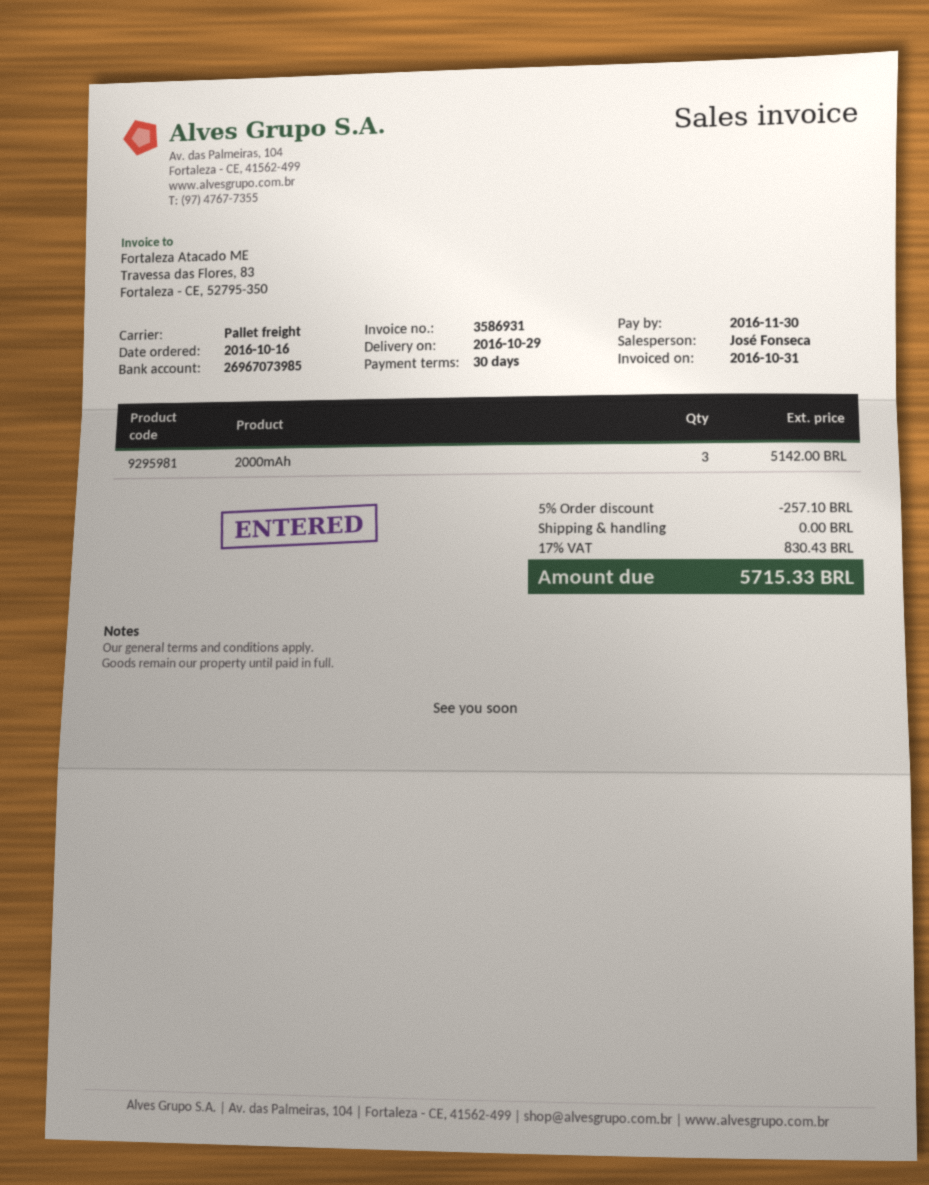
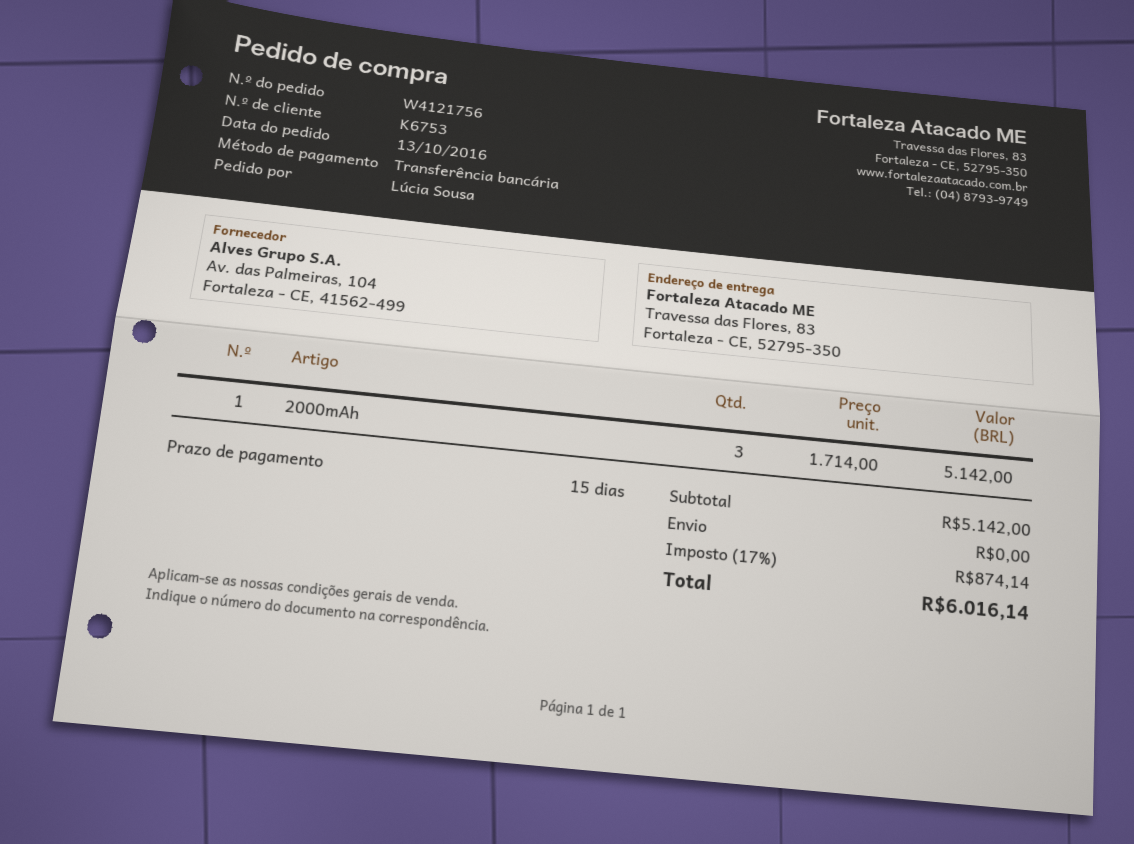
order date: 2016-10-16 -> 2016-10-13
payment terms: 30 days -> 15 days
discount: 5% = 257.10 -> none
tax: 17% = 830.43 -> 17% = 874.14
total: 5715.33 -> 6016.14

